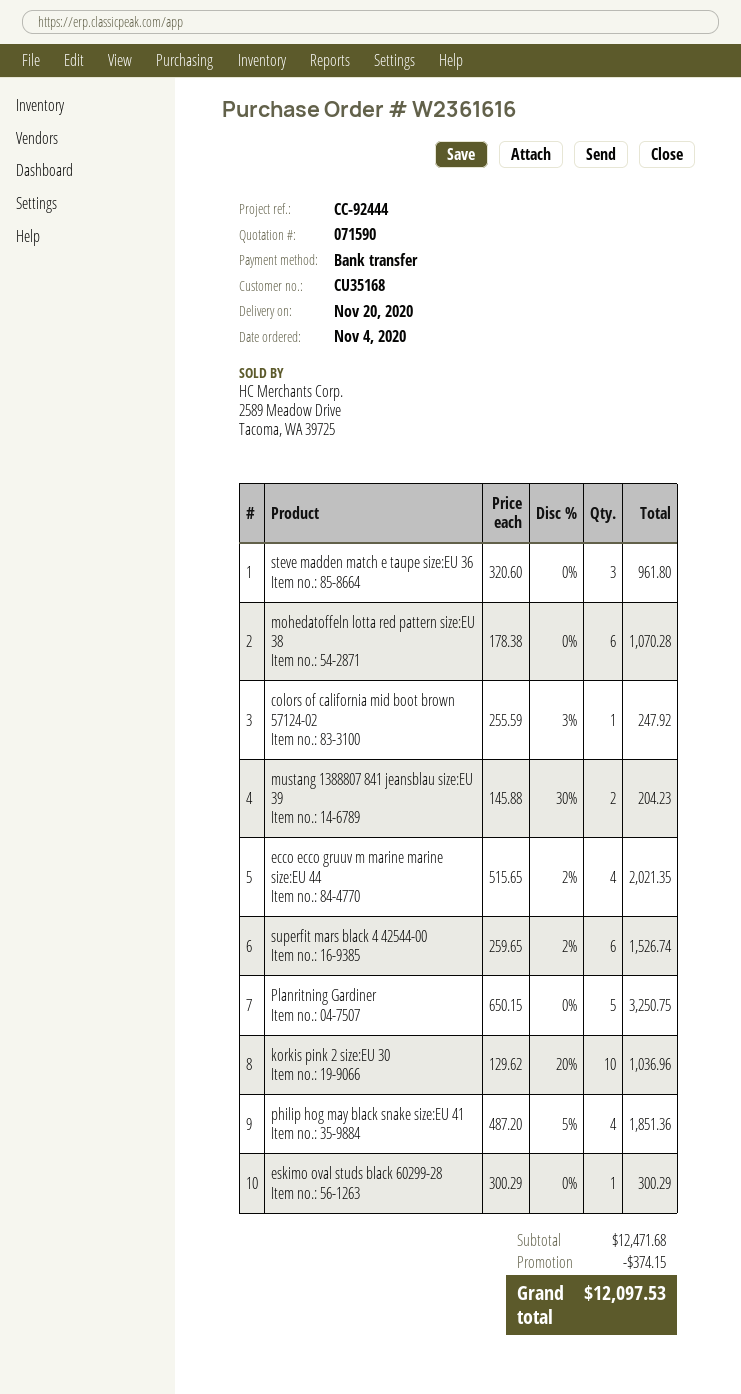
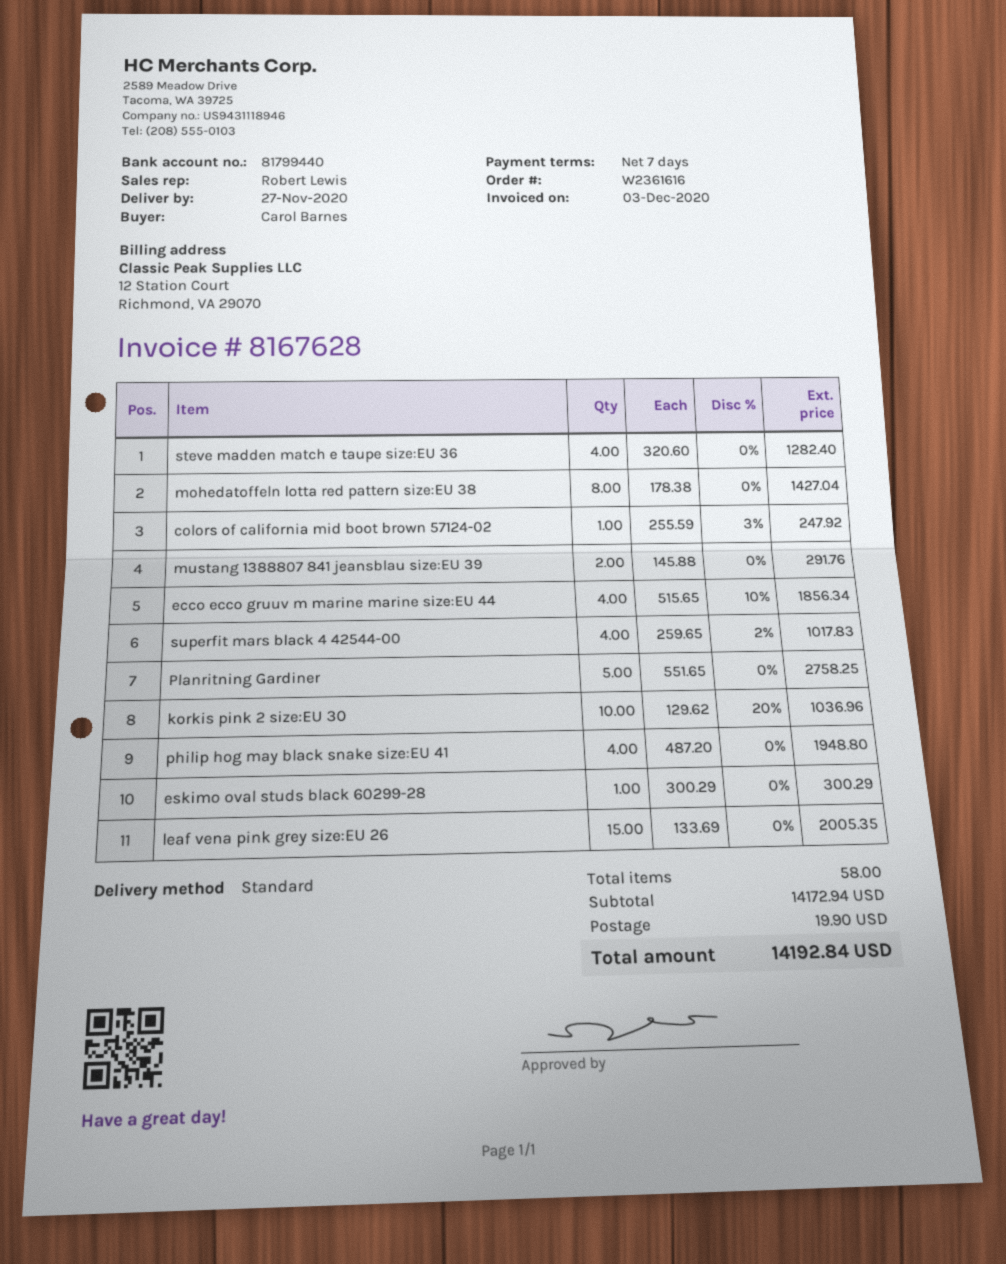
delivery date: 2020-11-20 -> 2020-11-27
steve madden match e taupe size:EU 36: 3 x 320.60 = 961.80 -> 4 x 320.60 = 1282.40
mohedatoffeln lotta red pattern size:EU 38: 6 x 178.38 = 1070.28 -> 8 x 178.38 = 1427.04
mustang 1388807 841 jeansblau size:EU 39: 2 x 145.88 - 30% = 204.23 -> 2 x 145.88 = 291.76
ecco ecco gruuv m marine marine size:EU 44: 4 x 515.65 - 2% = 2021.35 -> 4 x 515.65 - 10% = 1856.34
superfit mars black 4 42544-00: 6 x 259.65 - 2% = 1526.74 -> 4 x 259.65 - 2% = 1017.83
Planritning Gardiner: 5 x 650.15 = 3250.75 -> 5 x 551.65 = 2758.25
philip hog may black snake size:EU 41: 4 x 487.20 - 5% = 1851.36 -> 4 x 487.20 = 1948.80
leaf vena pink grey size:EU 26: none -> 15 x 133.69 = 2005.35
subtotal: 12471.68 -> 14172.94
discount: 374.15 -> none
shipping: none -> 19.90
total: 12097.53 -> 14192.84

